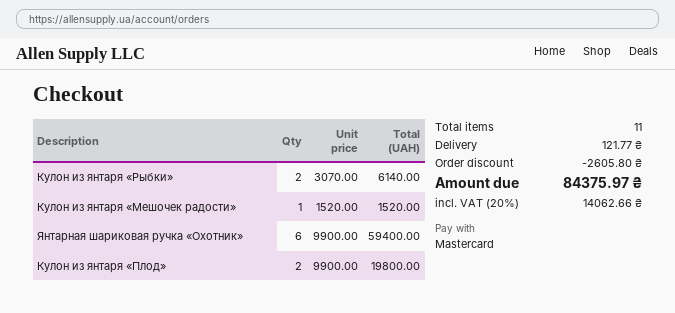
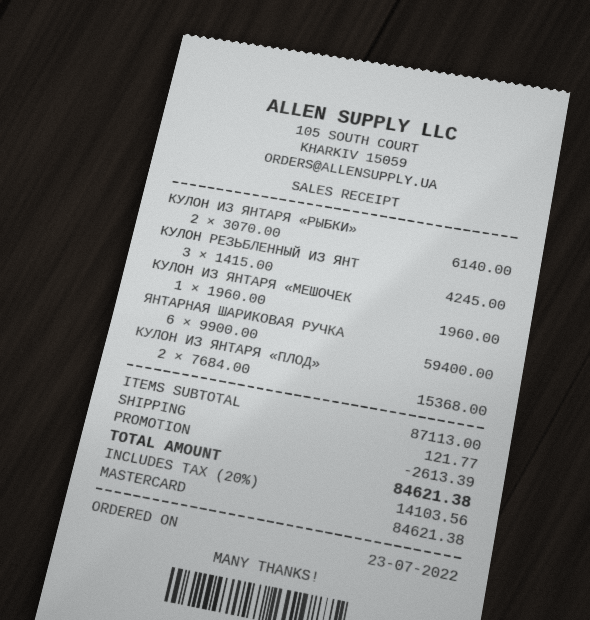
Кулон из янтаря «Мешочек радости»: 1 x 1520.00 = 1520.00 -> 1 x 1960.00 = 1960.00
Кулон из янтаря «Плод»: 2 x 9900.00 = 19800.00 -> 2 x 7684.00 = 15368.00
КУЛОН РЕЗЬБЛЕННЫЙ ИЗ ЯНТ: none -> 3 x 1415.00 = 4245.00
discount: 2605.80 -> 2613.39
tax: 20% = 14062.66 -> 20% = 14103.56
total: 84375.97 -> 84621.38

